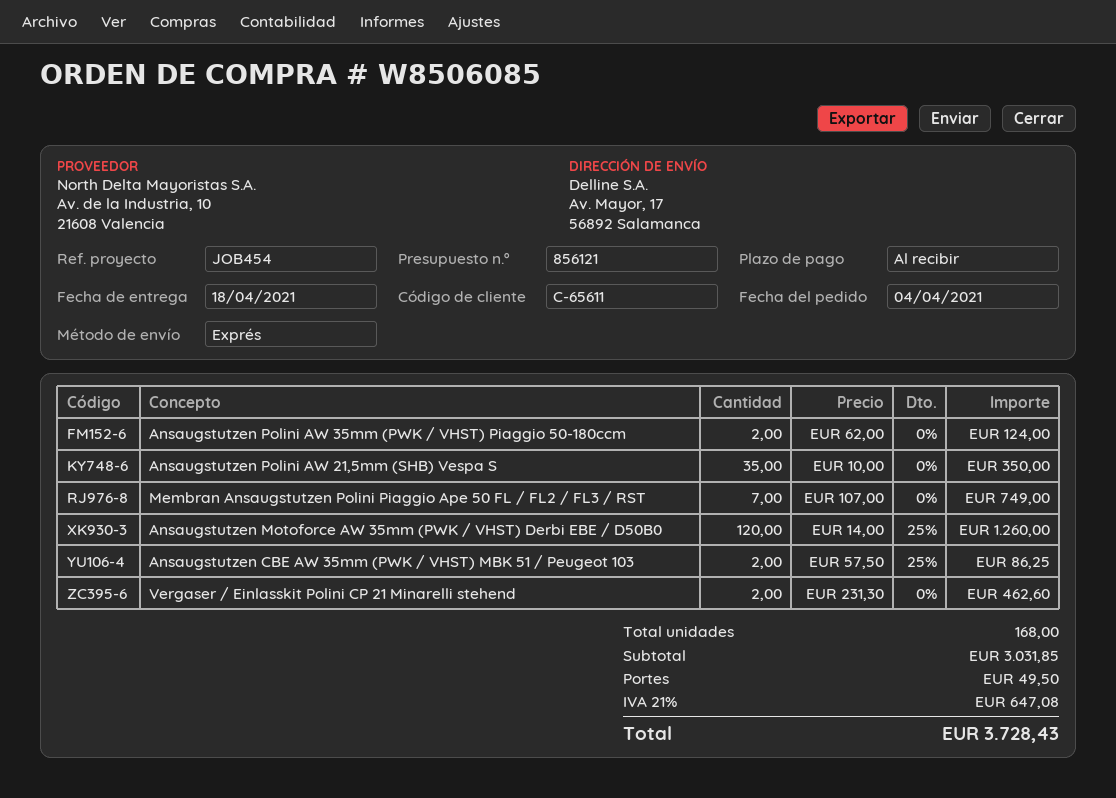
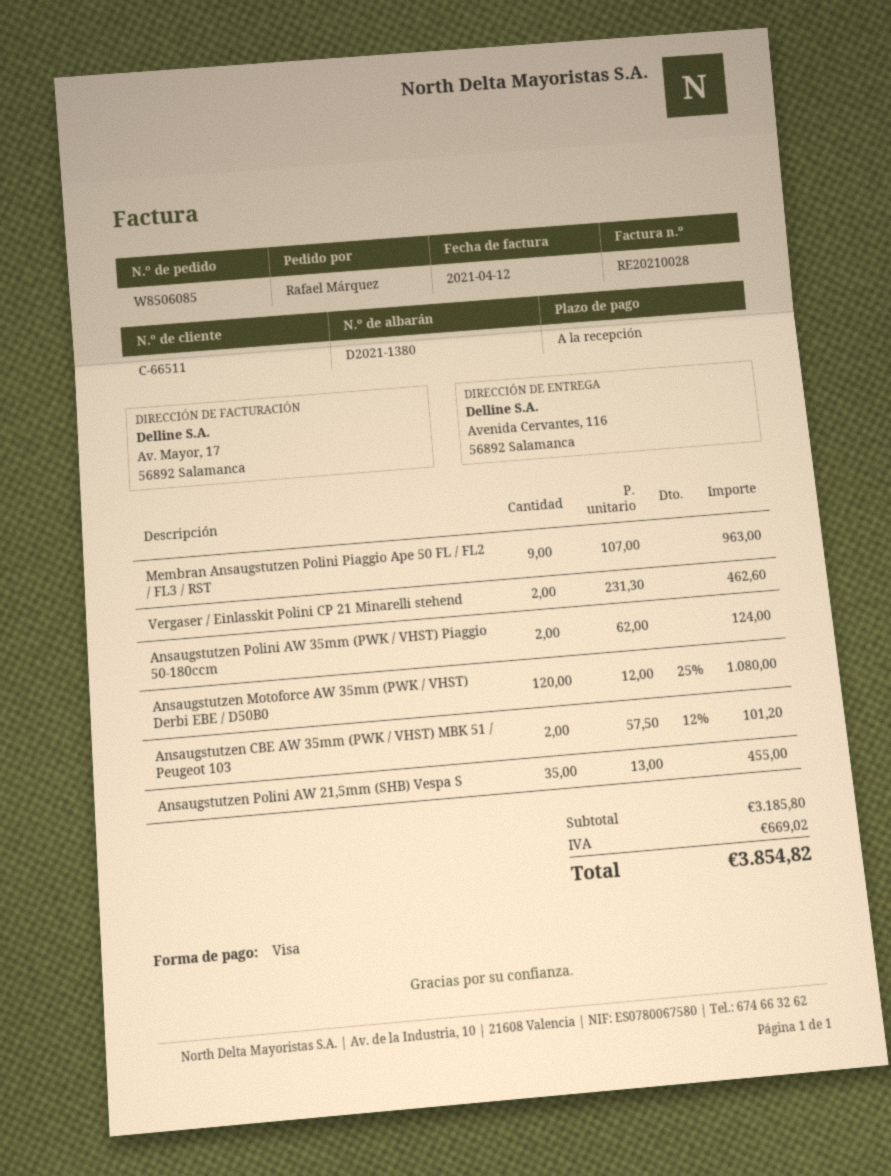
customer number: C-65611 -> C-66511
ship to: Av. Mayor, 17, 56892 Salamanca -> Avenida Cervantes, 116, 56892 Salamanca
Ansaugstutzen Polini AW 21,5mm (SHB) Vespa S: 35 x 10.00 = 350.00 -> 35 x 13.00 = 455.00
Membran Ansaugstutzen Polini Piaggio Ape 50 FL / FL2 / FL3 / RST: 7 x 107.00 = 749.00 -> 9 x 107.00 = 963.00
Ansaugstutzen Motoforce AW 35mm (PWK / VHST) Derbi EBE / D50B0: 120 x 14.00 - 25% = 1260.00 -> 120 x 12.00 - 25% = 1080.00
Ansaugstutzen CBE AW 35mm (PWK / VHST) MBK 51 / Peugeot 103: 2 x 57.50 - 25% = 86.25 -> 2 x 57.50 - 12% = 101.20
subtotal: 3031.85 -> 3185.80
shipping: 49.50 -> none
tax: 647.08 -> 669.02
total: 3728.43 -> 3854.82

